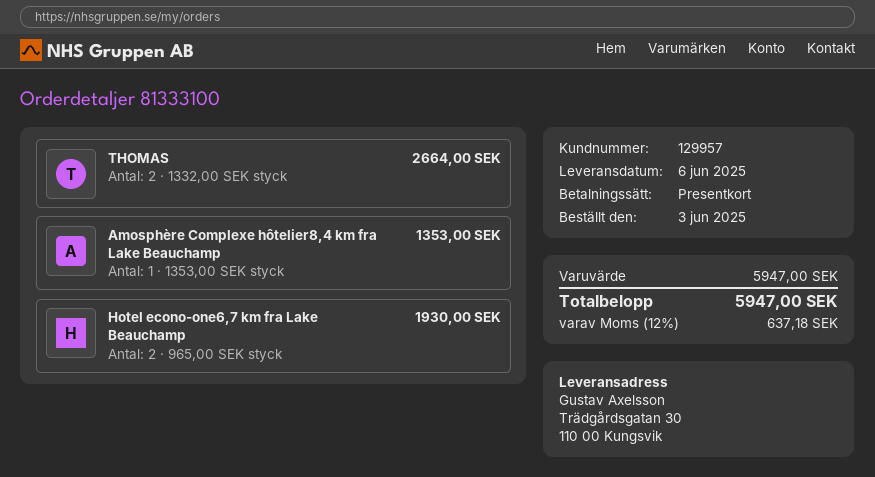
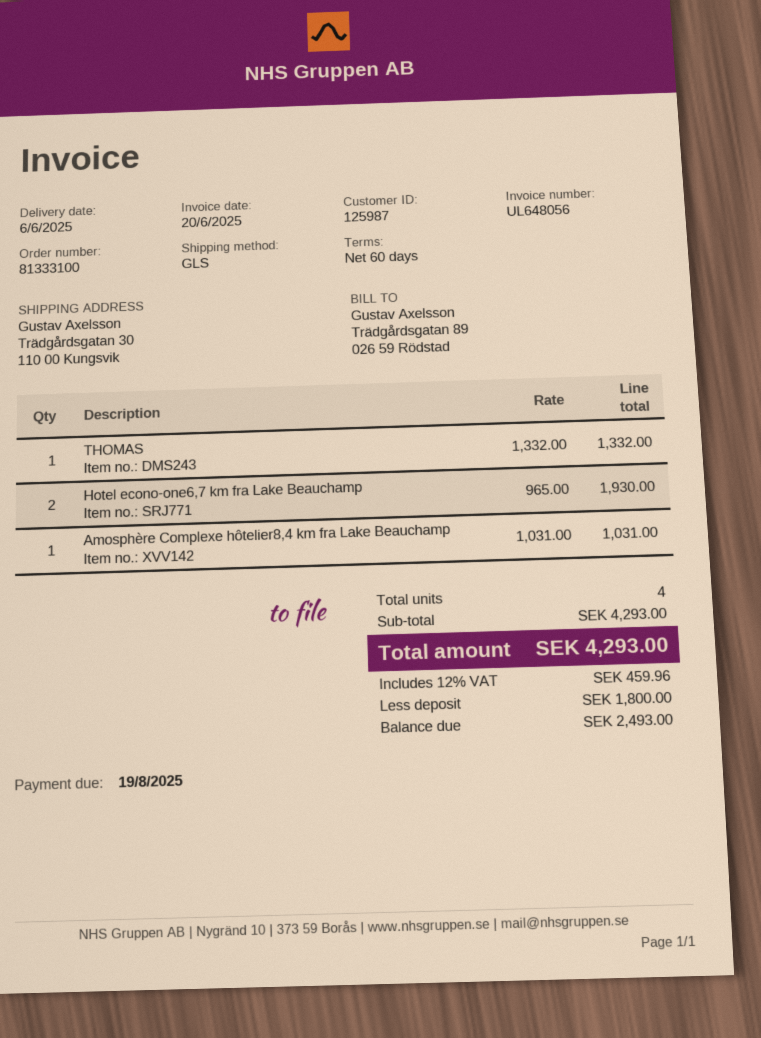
customer number: 129957 -> 125987
THOMAS: 2 x 1332.00 = 2664.00 -> 1 x 1332.00 = 1332.00
Amosphère Complexe hôtelier8,4 km fra Lake Beauchamp: 1 x 1353.00 = 1353.00 -> 1 x 1031.00 = 1031.00
subtotal: 5947.00 -> 4293.00
tax: 12% = 637.18 -> 12% = 459.96
total: 5947.00 -> 4293.00

